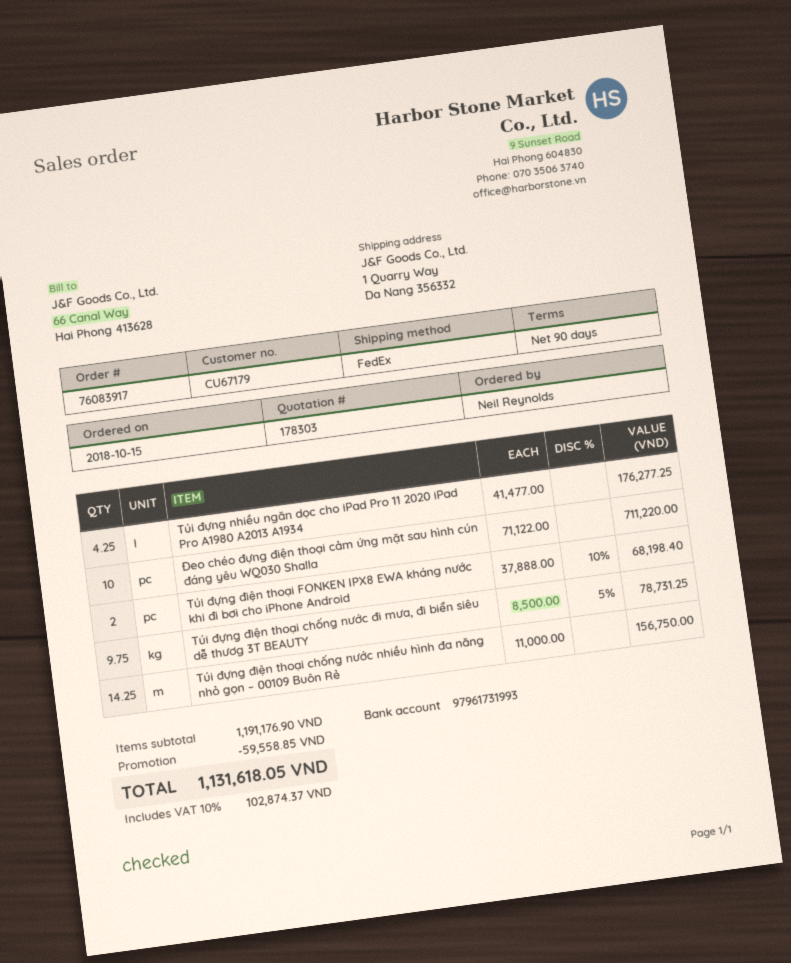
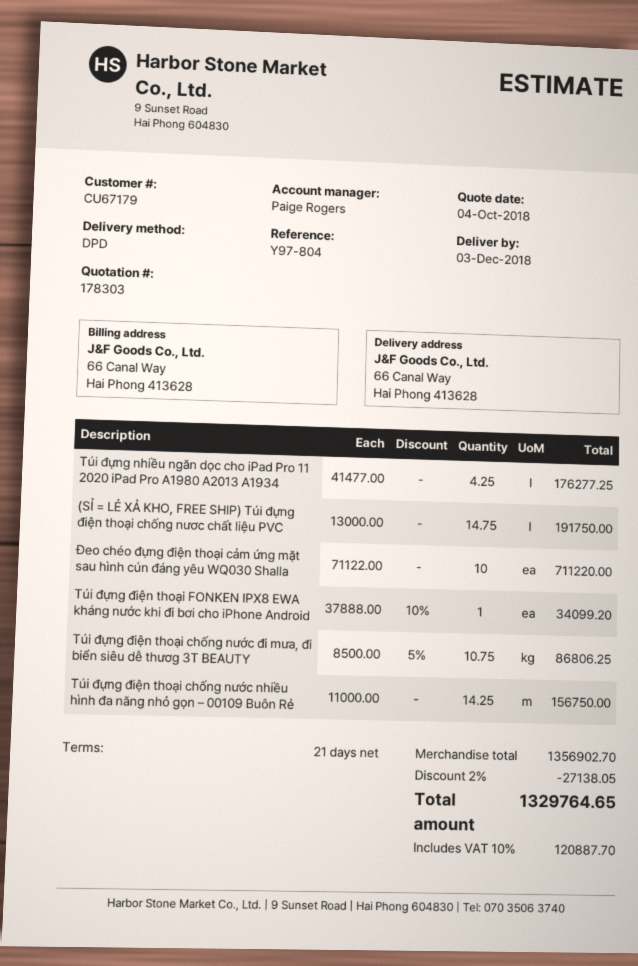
payment terms: 90 days -> 21 days
shipping method: FedEx -> DPD
ship to: 1 Quarry Way, Da Nang 356332 -> 66 Canal Way, Hai Phong 413628
Túi đựng điện thoại FONKEN IPX8 EWA kháng nước khi đi bơi cho iPhone Android: 2 x 37888.00 - 10% = 68198.40 -> 1 x 37888.00 - 10% = 34099.20
Túi đựng điện thoại chống nước đi mưa, đi biển siêu dễ thươg 3T BEAUTY: 9.75 x 8500.00 - 5% = 78731.25 -> 10.75 x 8500.00 - 5% = 86806.25
(SỈ = LẺ XẢ KHO, FREE SHIP) Túi đựng điện thoại chống nươc chất liệu PVC: none -> 14.75 x 13000.00 = 191750.00
subtotal: 1191176.90 -> 1356902.70
discount: 59558.85 -> 27138.05
tax: 10% = 102874.37 -> 10% = 120887.70
total: 1131618.05 -> 1329764.65

